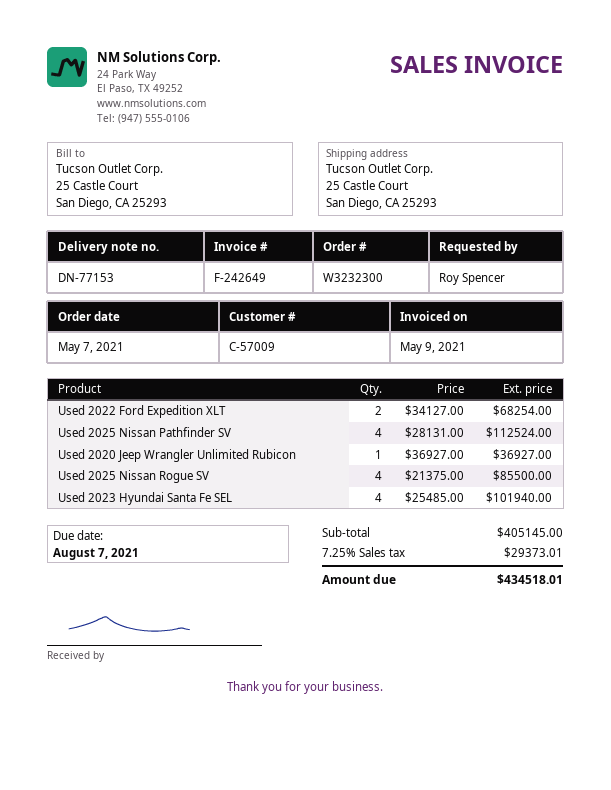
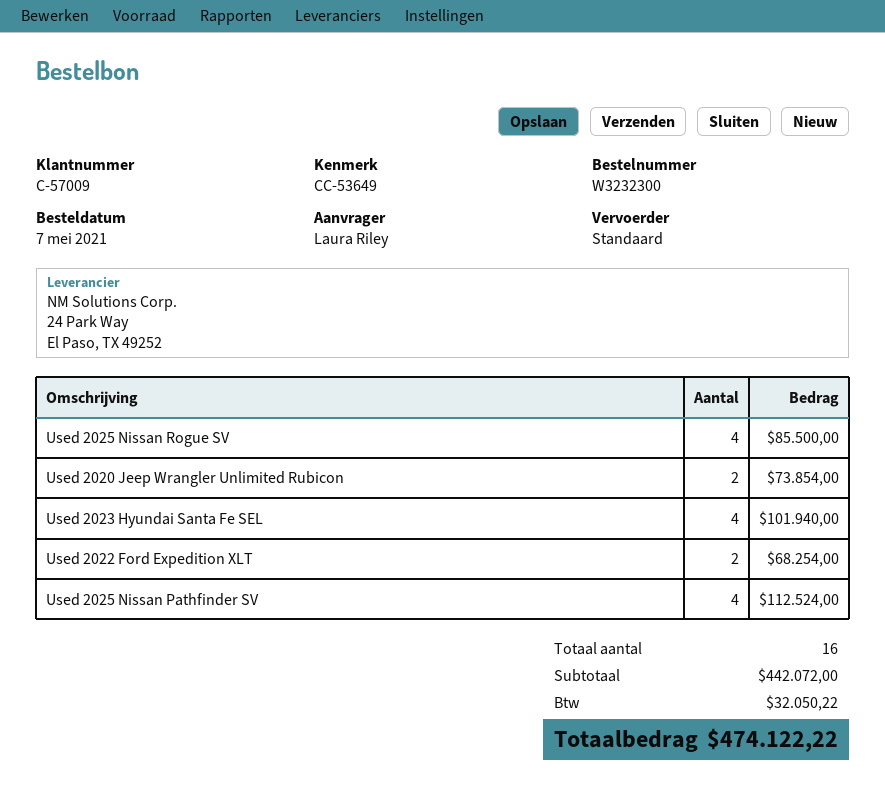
ordered by: Roy Spencer -> Laura Riley
Used 2020 Jeep Wrangler Unlimited Rubicon: 1 for 36927.00 -> 2 for 73854.00
subtotal: 405145.00 -> 442072.00
tax: 29373.01 -> 32050.22
total: 434518.01 -> 474122.22

